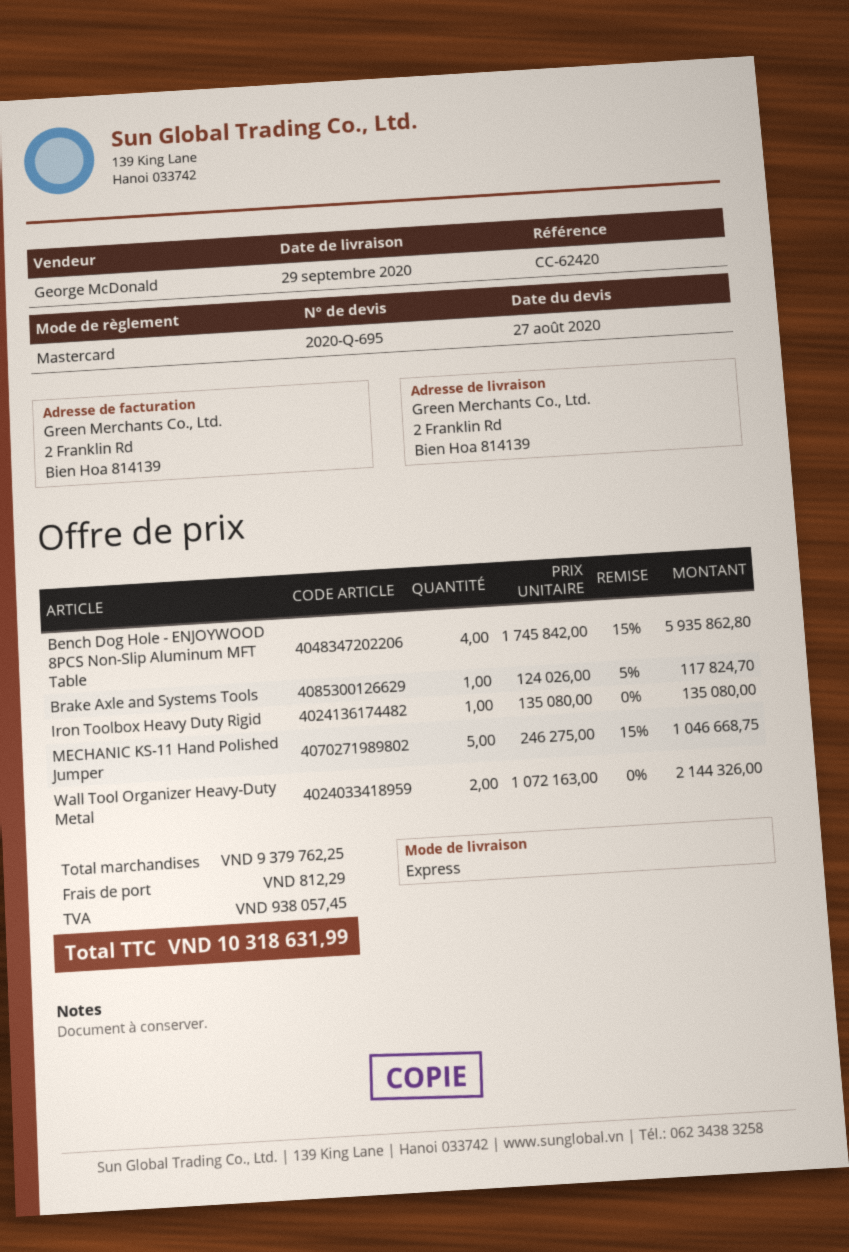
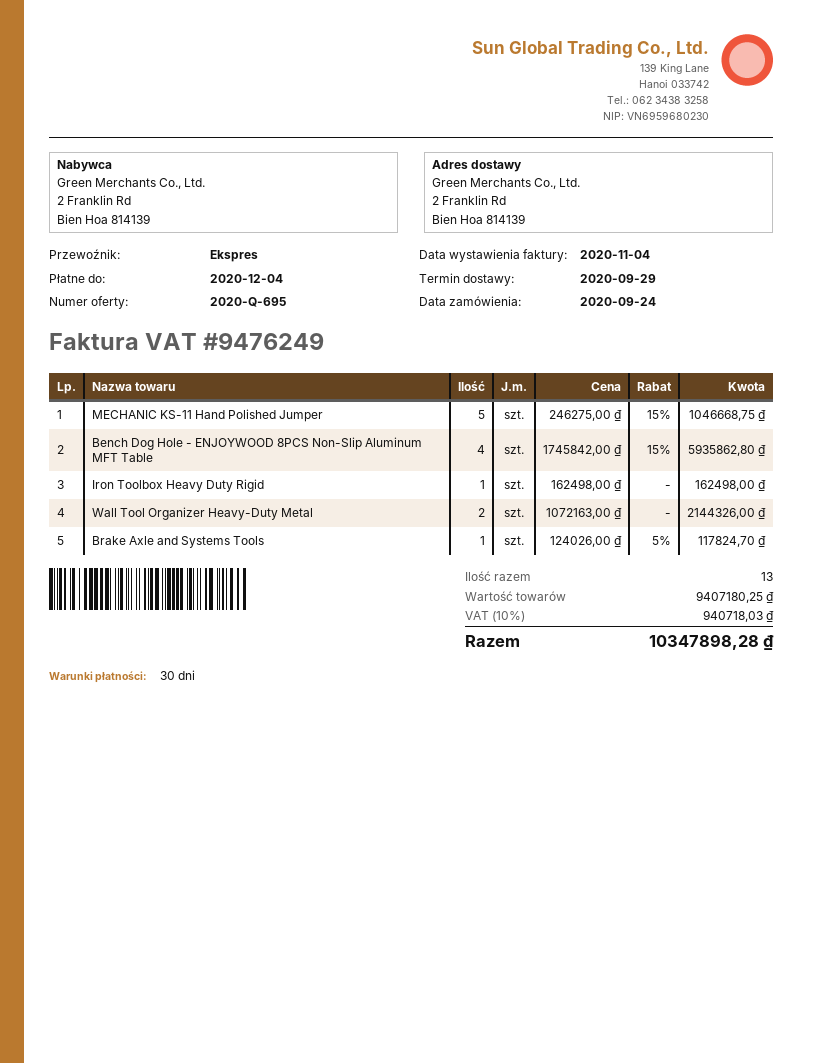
Iron Toolbox Heavy Duty Rigid: 1 x 135080.00 = 135080.00 -> 1 x 162498.00 = 162498.00
subtotal: 9379762.25 -> 9407180.25
shipping: 812.29 -> none
tax: 938057.45 -> 940718.03
total: 10318631.99 -> 10347898.28

